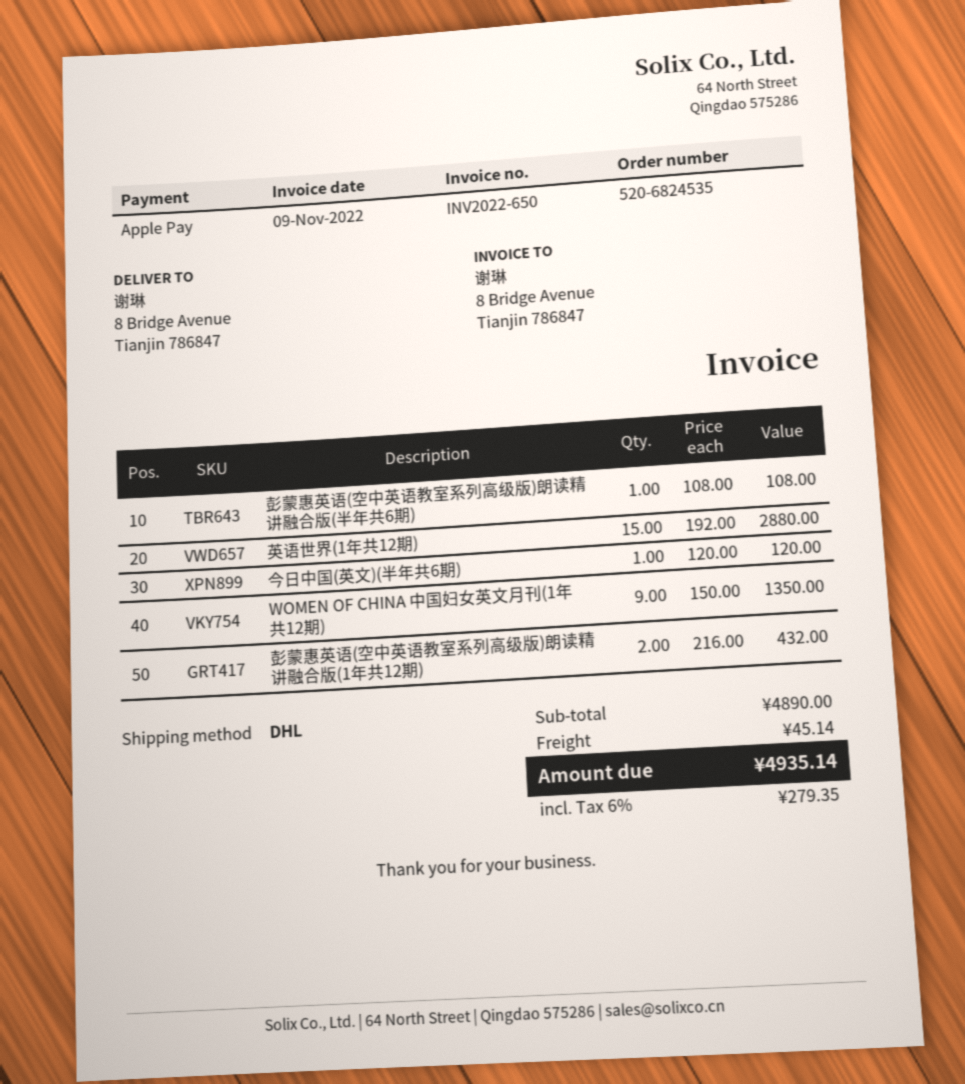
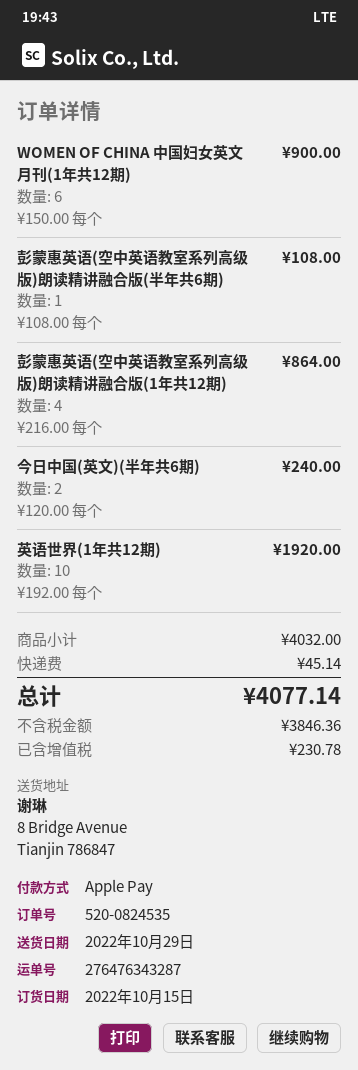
order number: 520-6824535 -> 520-0824535
英语世界(1年共12期): 15 x 192.00 = 2880.00 -> 10 x 192.00 = 1920.00
今日中国(英文)(半年共6期): 1 x 120.00 = 120.00 -> 2 x 120.00 = 240.00
WOMEN OF CHINA 中国妇女英文月刊(1年共12期): 9 x 150.00 = 1350.00 -> 6 x 150.00 = 900.00
彭蒙惠英语(空中英语教室系列高级版)朗读精讲融合版(1年共12期): 2 x 216.00 = 432.00 -> 4 x 216.00 = 864.00
subtotal: 4890.00 -> 4032.00
tax: 279.35 -> 230.78
total: 4935.14 -> 4077.14

